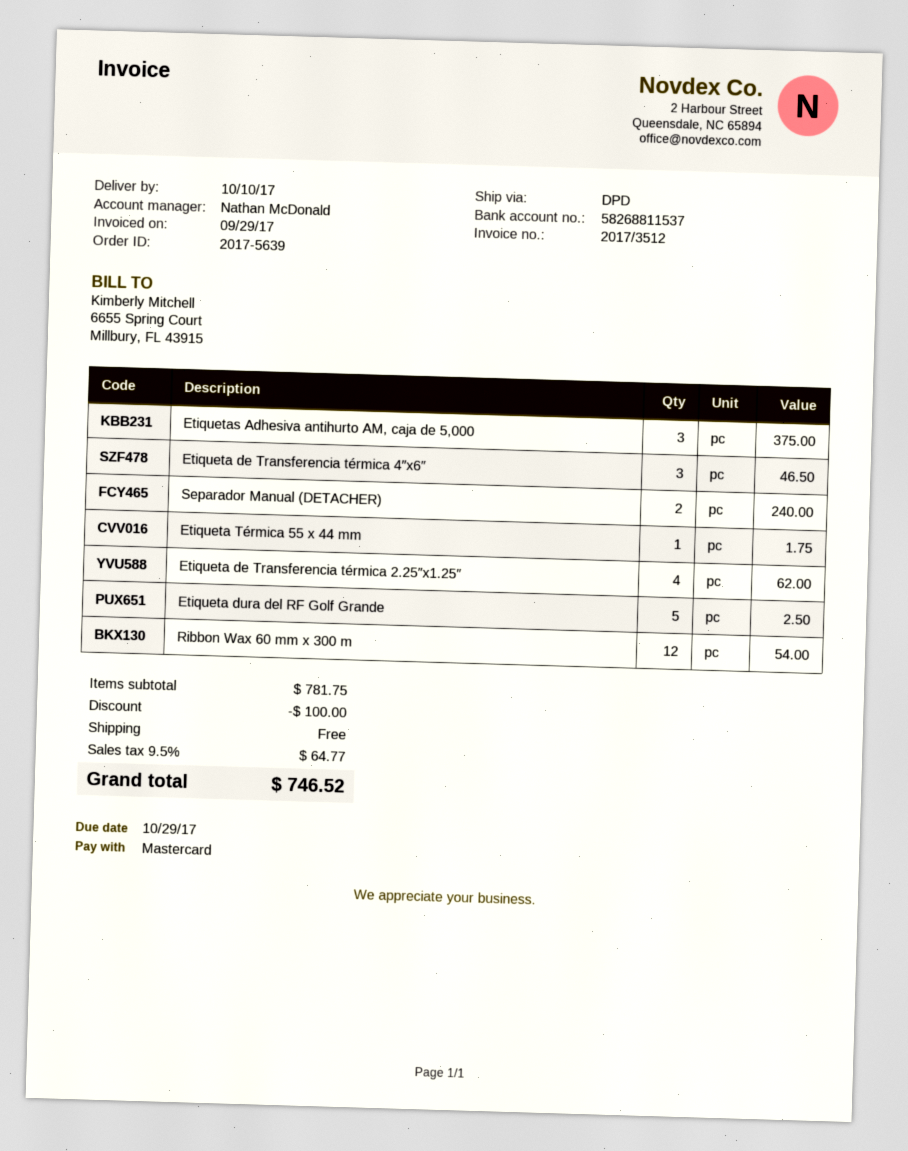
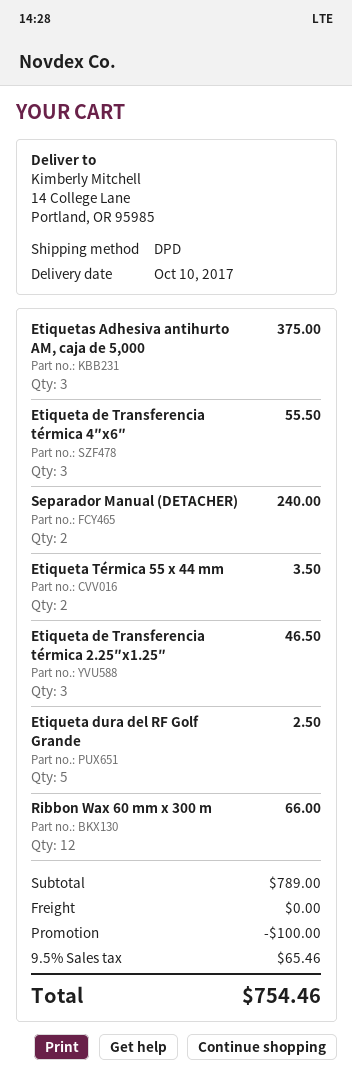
Etiqueta de Transferencia térmica 4″x6″: 3 for 46.50 -> 3 for 55.50
Etiqueta Térmica 55 x 44 mm: 1 for 1.75 -> 2 for 3.50
Etiqueta de Transferencia térmica 2.25″x1.25″: 4 for 62.00 -> 3 for 46.50
Ribbon Wax 60 mm x 300 m: 12 for 54.00 -> 12 for 66.00
subtotal: 781.75 -> 789.00
tax: 9.5% = 64.77 -> 9.5% = 65.46
total: 746.52 -> 754.46

